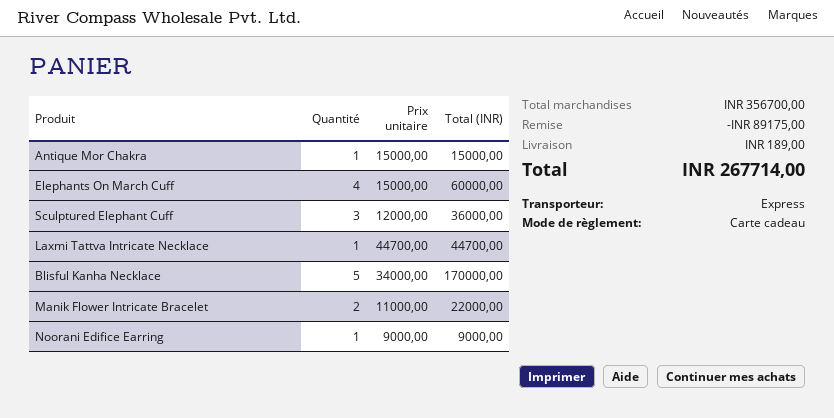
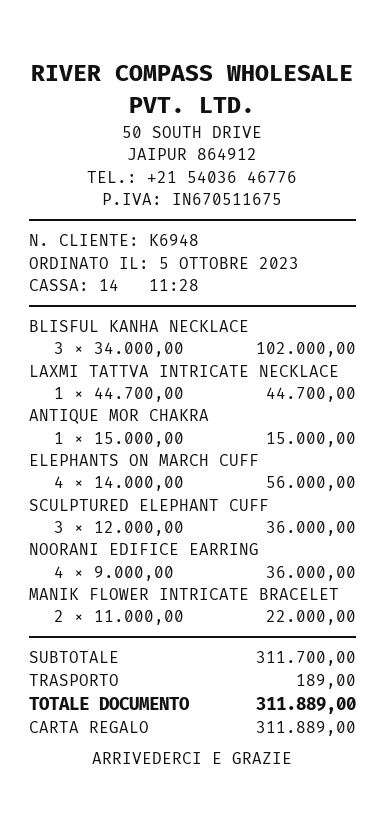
Elephants On March Cuff: 4 x 15000.00 = 60000.00 -> 4 x 14000.00 = 56000.00
Blisful Kanha Necklace: 5 x 34000.00 = 170000.00 -> 3 x 34000.00 = 102000.00
Noorani Edifice Earring: 1 x 9000.00 = 9000.00 -> 4 x 9000.00 = 36000.00
subtotal: 356700.00 -> 311700.00
discount: 89175.00 -> none
total: 267714.00 -> 311889.00

